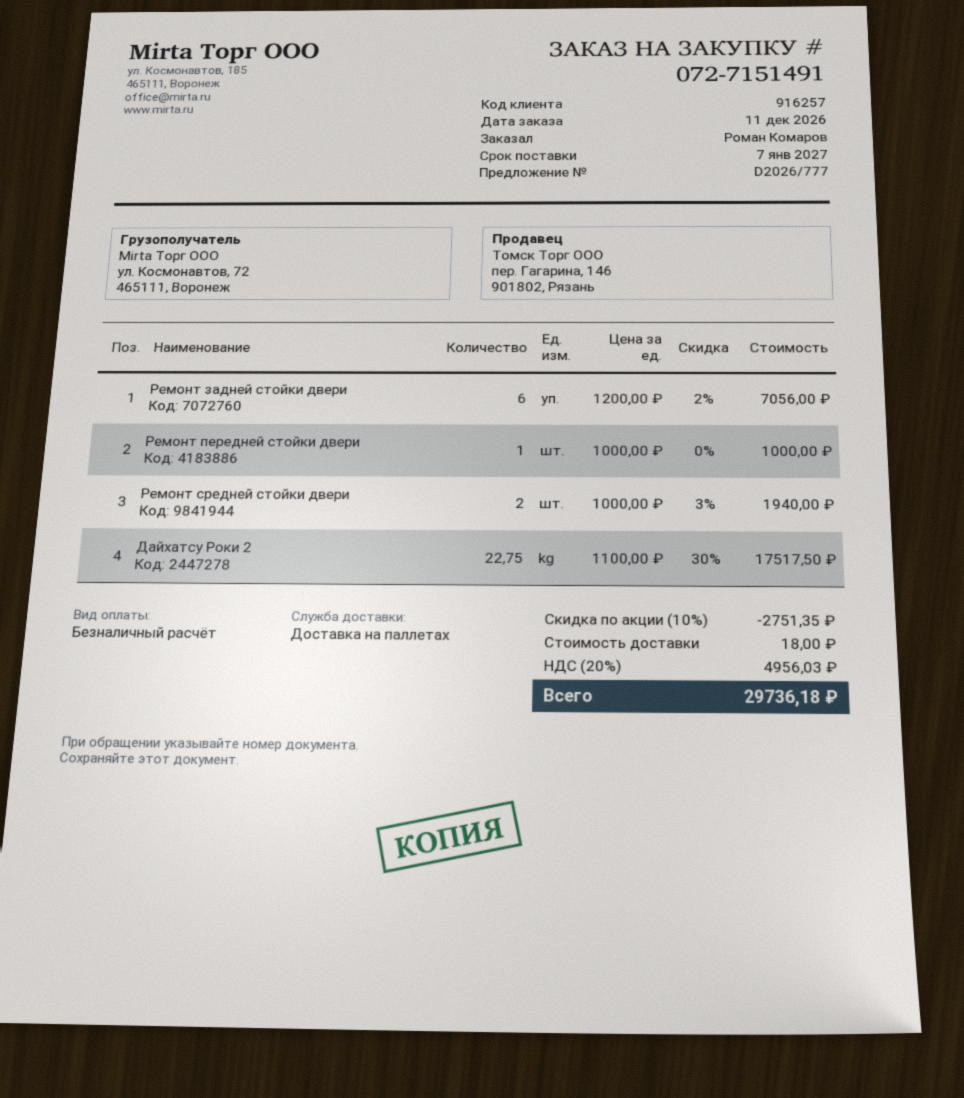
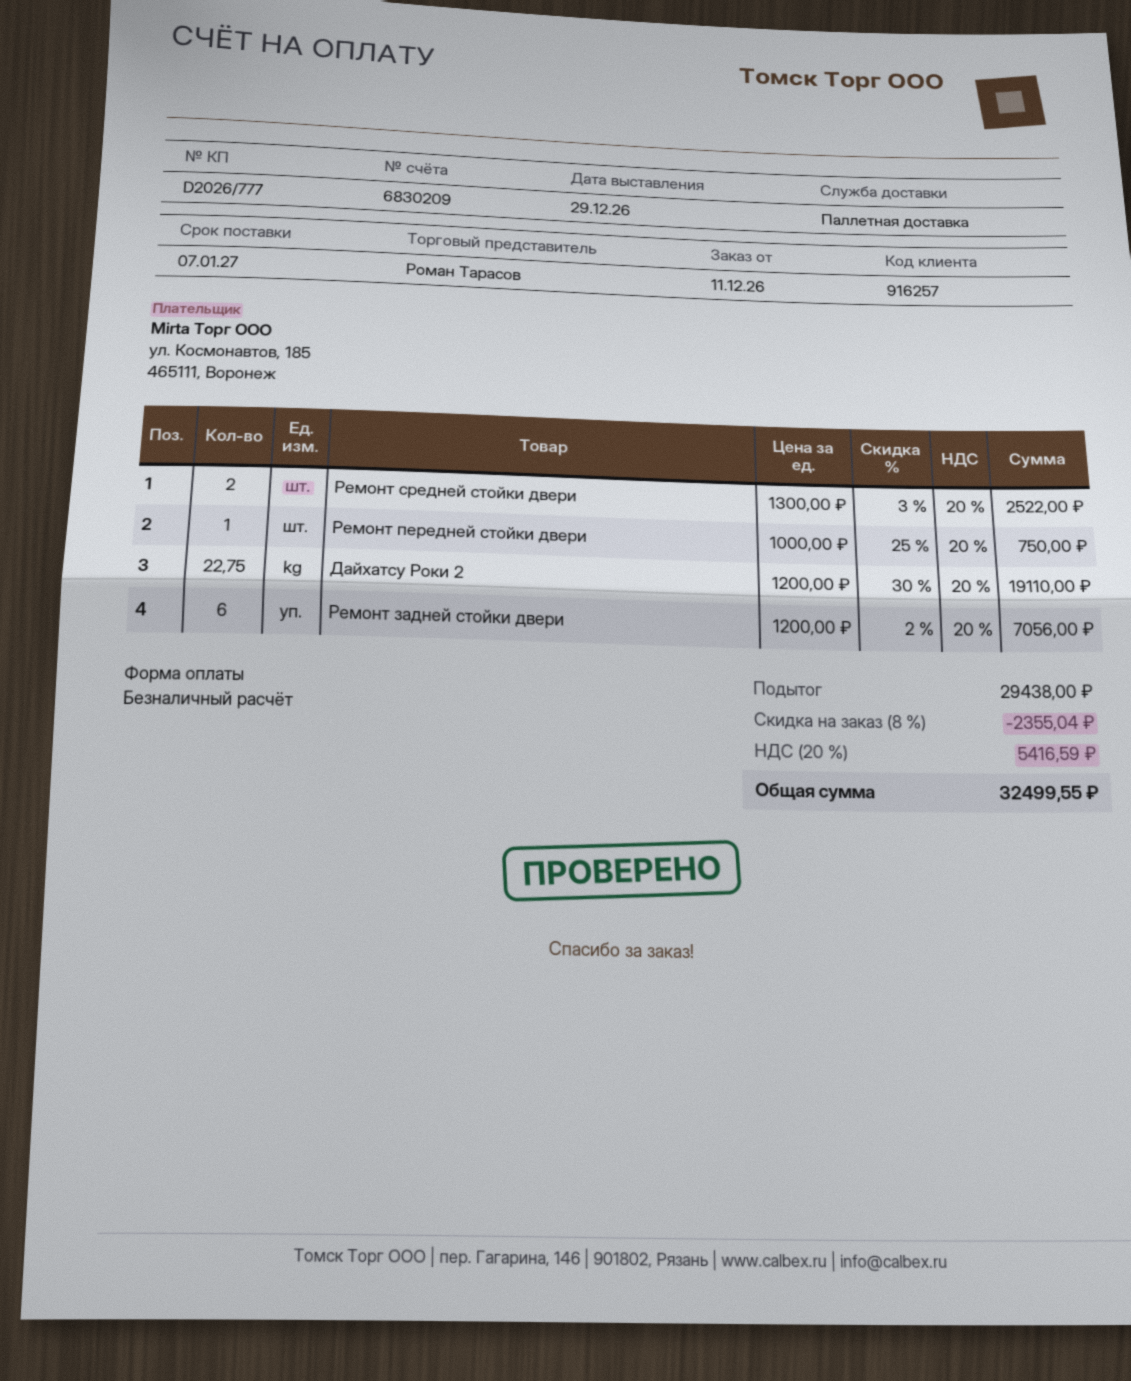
Ремонт передней стойки двери: 1 x 1000.00 = 1000.00 -> 1 x 1000.00 - 25% = 750.00
Ремонт средней стойки двери: 2 x 1000.00 - 3% = 1940.00 -> 2 x 1300.00 - 3% = 2522.00
Дайхатсу Роки 2: 22.75 x 1100.00 - 30% = 17517.50 -> 22.75 x 1200.00 - 30% = 19110.00
discount: 10% = 2751.35 -> 8% = 2355.04
shipping: 18.00 -> none
tax: 20% = 4956.03 -> 20% = 5416.59
total: 29736.18 -> 32499.55

